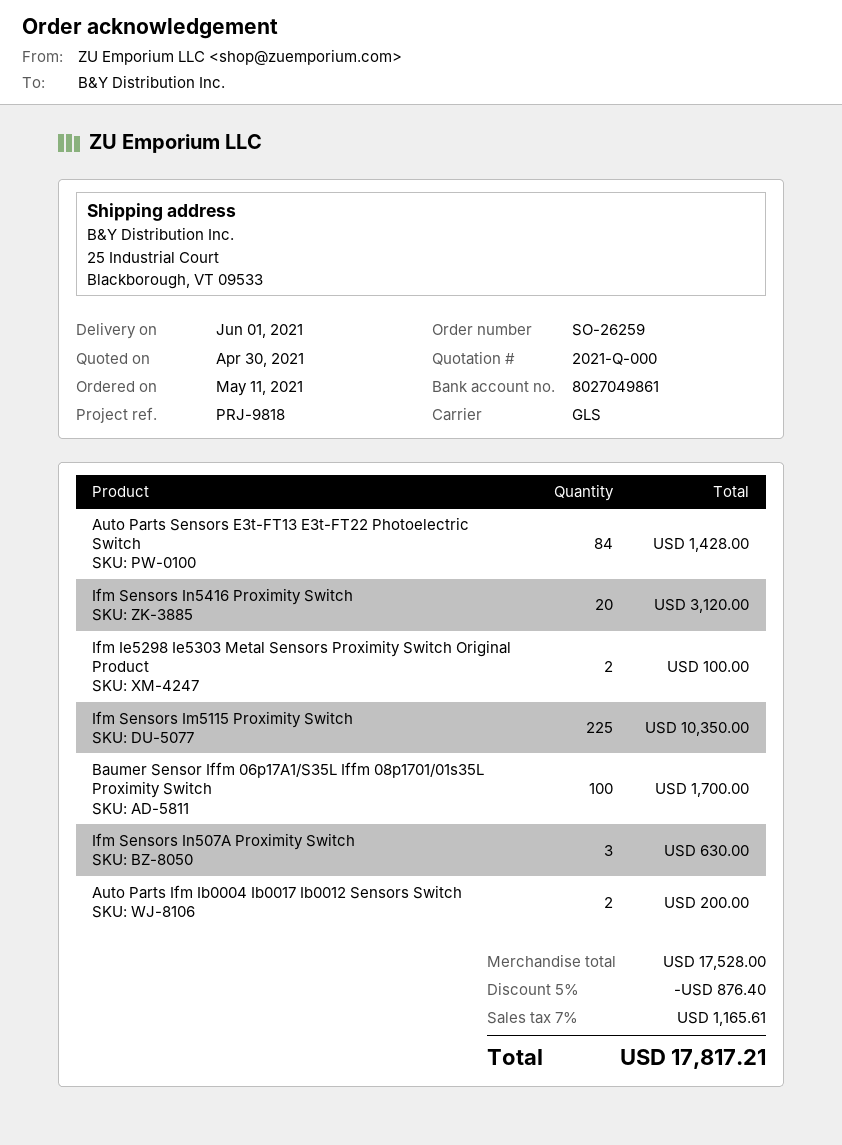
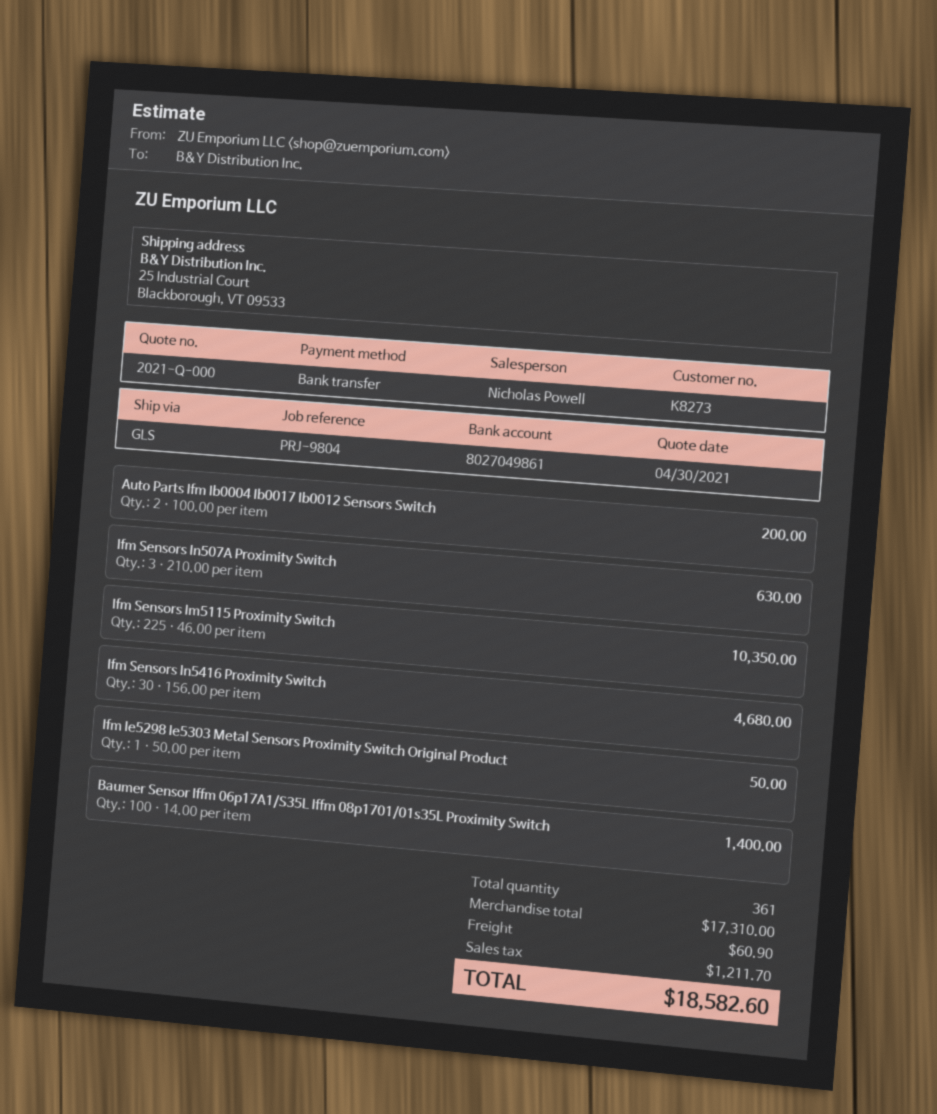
reference: PRJ-9818 -> PRJ-9804
Auto Parts Sensors E3t-FT13 E3t-FT22 Photoelectric Switch: 84 for 1428.00 -> none
Ifm Sensors In5416 Proximity Switch: 20 for 3120.00 -> 30 for 4680.00
Ifm Ie5298 Ie5303 Metal Sensors Proximity Switch Original Product: 2 for 100.00 -> 1 for 50.00
Baumer Sensor Iffm 06p17A1/S35L Iffm 08p1701/01s35L Proximity Switch: 100 for 1700.00 -> 100 for 1400.00
subtotal: 17528.00 -> 17310.00
discount: 5% = 876.40 -> none
shipping: none -> 60.90
tax: 1165.61 -> 1211.70
total: 17817.21 -> 18582.60

